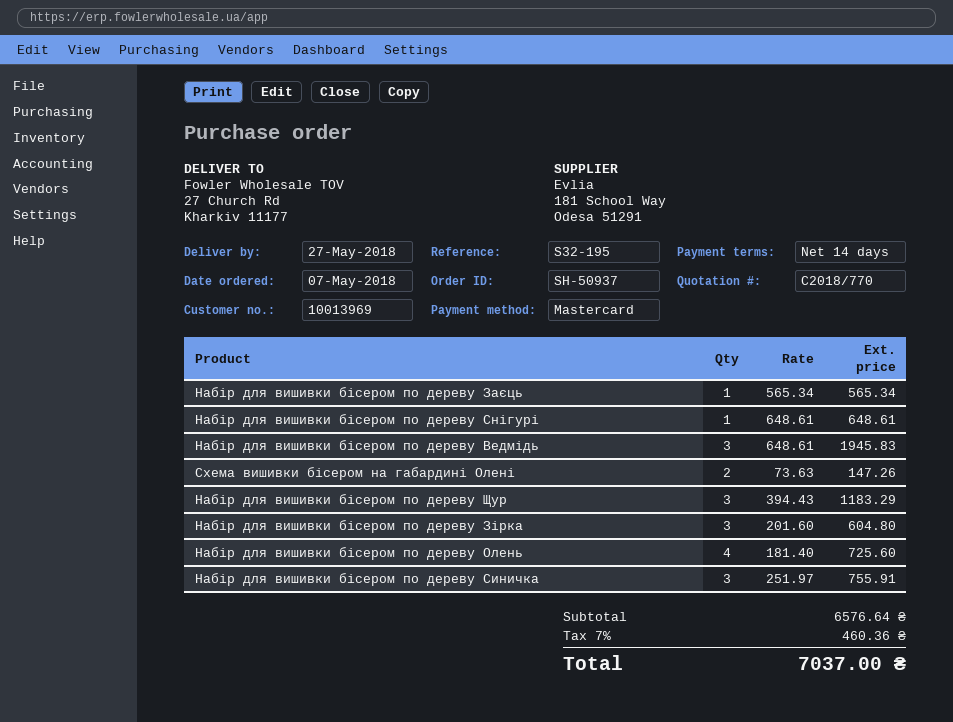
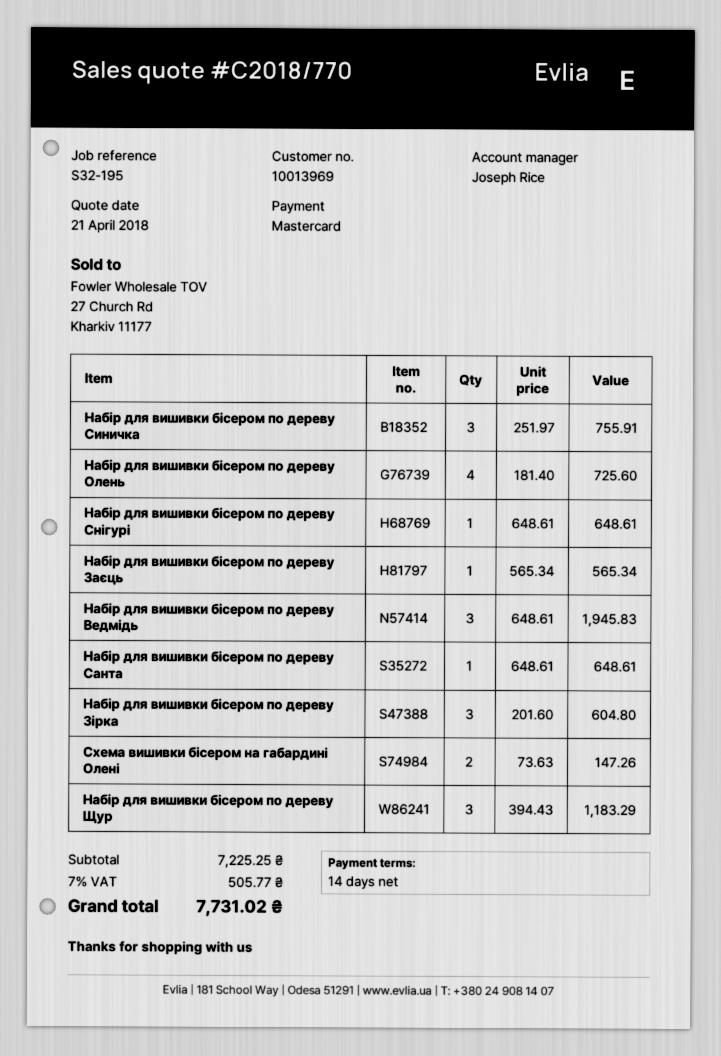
Набір для вишивки бісером по дереву Санта: none -> 1 x 648.61 = 648.61
subtotal: 6576.64 -> 7225.25
tax: 7% = 460.36 -> 7% = 505.77
total: 7037.00 -> 7731.02

